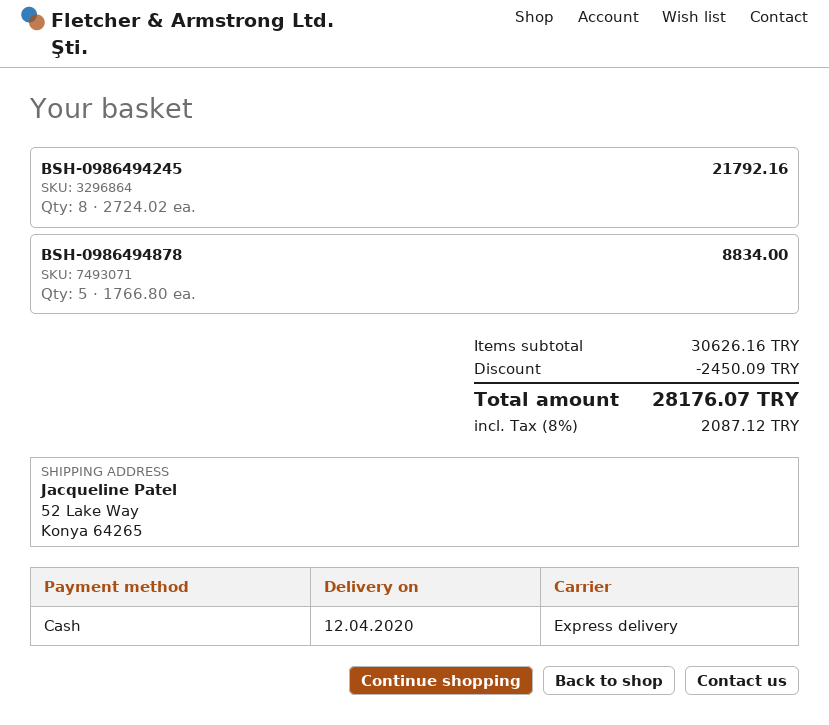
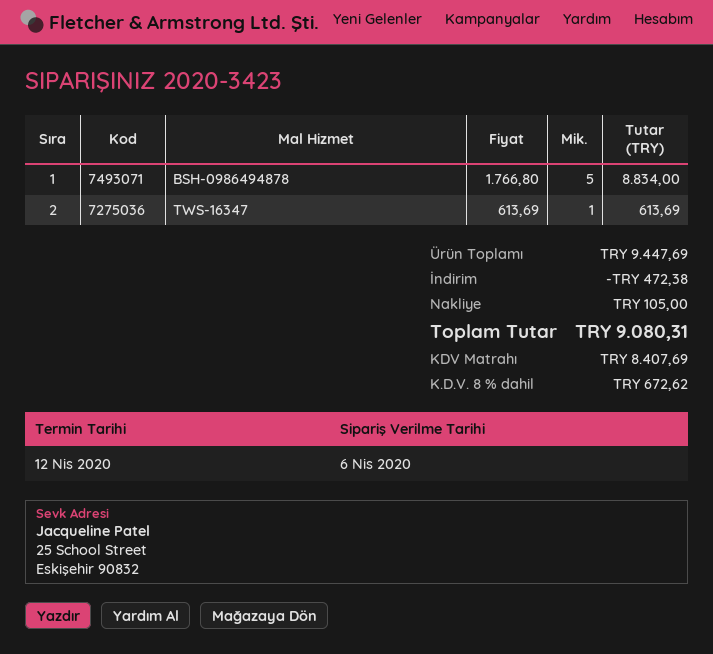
ship to: 52 Lake Way, Konya 64265 -> 25 School Street, Eskişehir 90832
BSH-0986494245: 8 x 2724.02 = 21792.16 -> none
TWS-16347: none -> 1 x 613.69 = 613.69
subtotal: 30626.16 -> 9447.69
discount: 2450.09 -> 472.38
shipping: none -> 105.00
tax: 8% = 2087.12 -> 8% = 672.62
total: 28176.07 -> 9080.31

